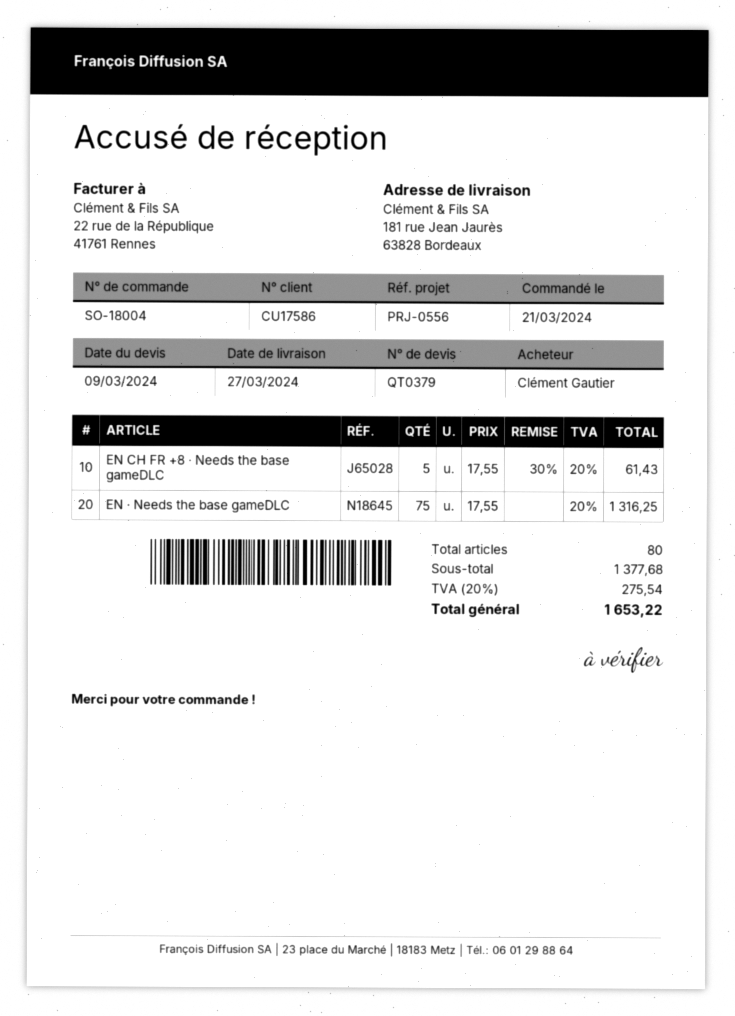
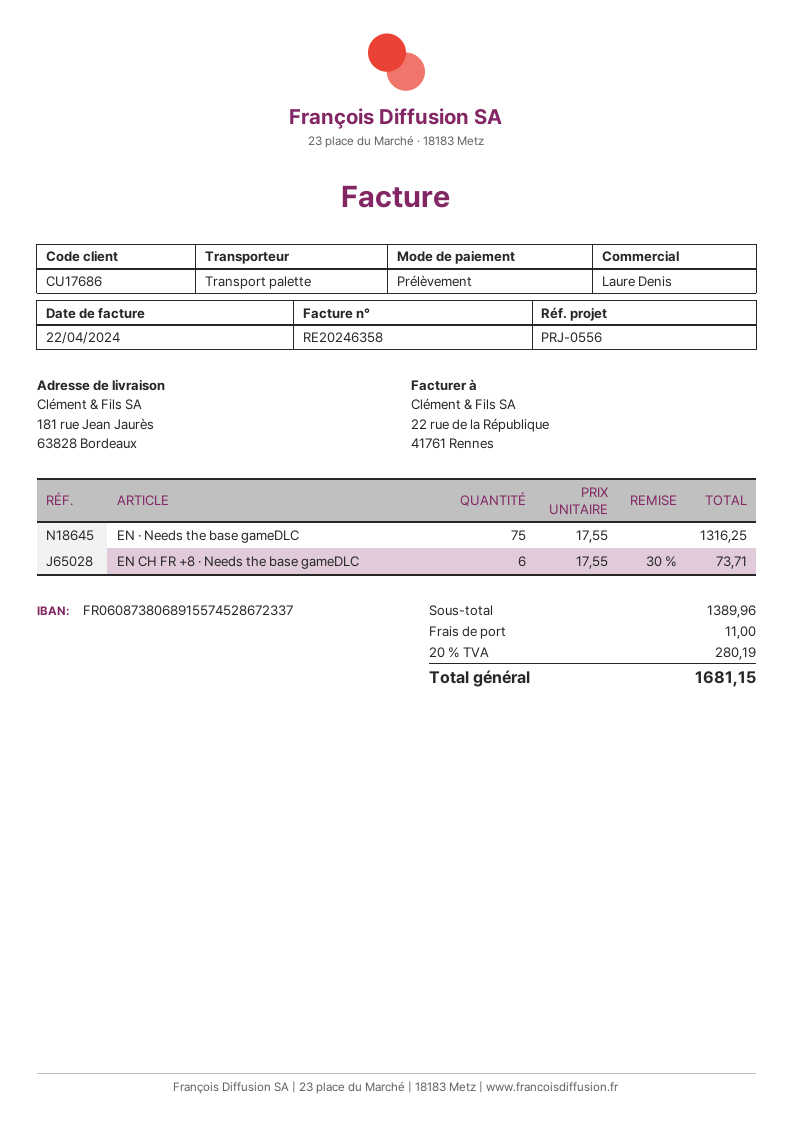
customer number: CU17586 -> CU17686
EN CH FR +8 · Needs the base gameDLC: 5 x 17.55 - 30% = 61.43 -> 6 x 17.55 - 30% = 73.71
subtotal: 1377.68 -> 1389.96
shipping: none -> 11.00
tax: 20% = 275.54 -> 20% = 280.19
total: 1653.22 -> 1681.15

